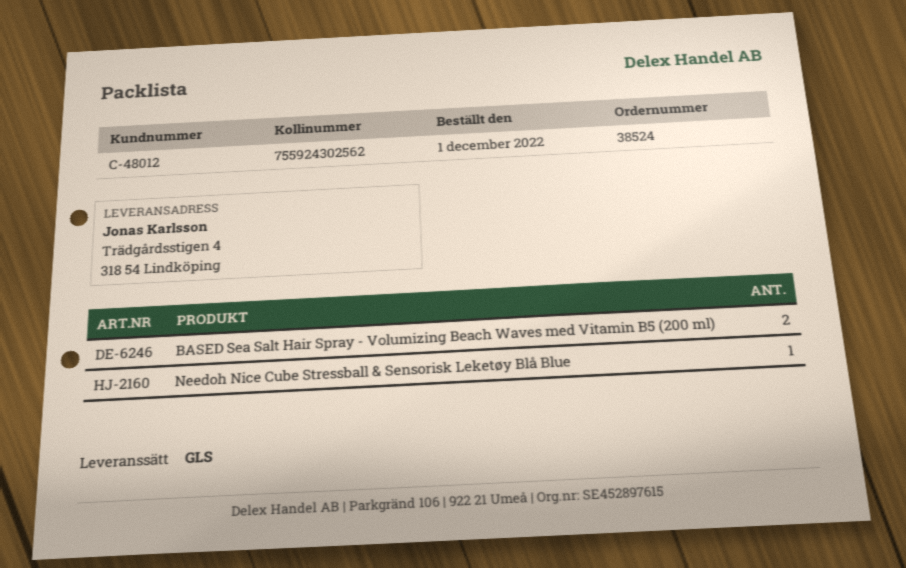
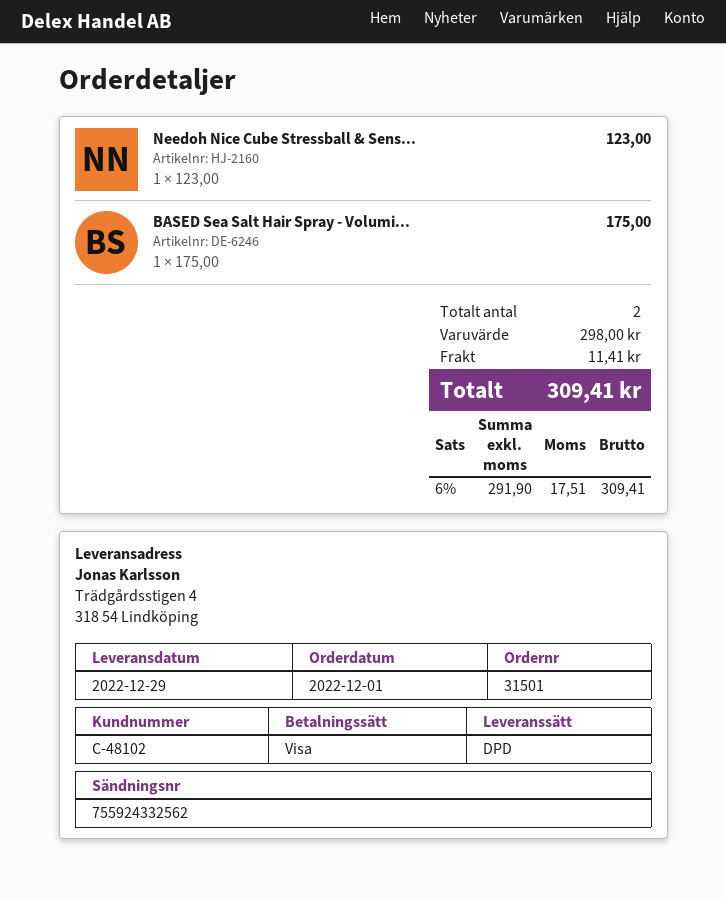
order number: 38524 -> 31501
customer number: C-48012 -> C-48102
shipping method: GLS -> DPD
tracking number: 755924302562 -> 755924332562
BASED Sea Salt Hair Spray - Volumizing Beach Waves med Vitamin B5 (200 ml): 2 -> 1

